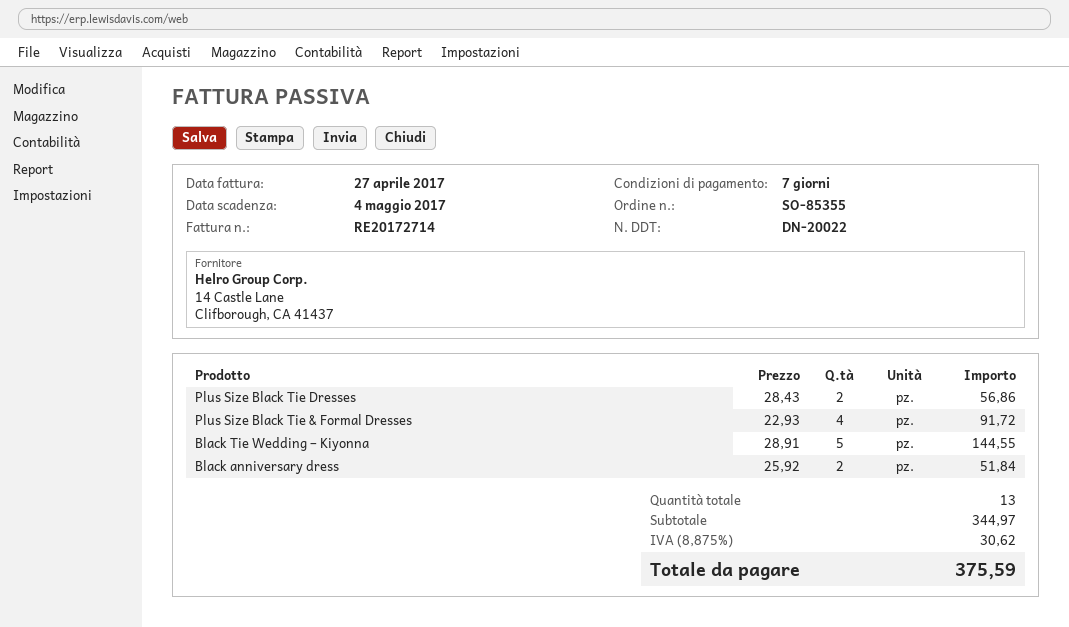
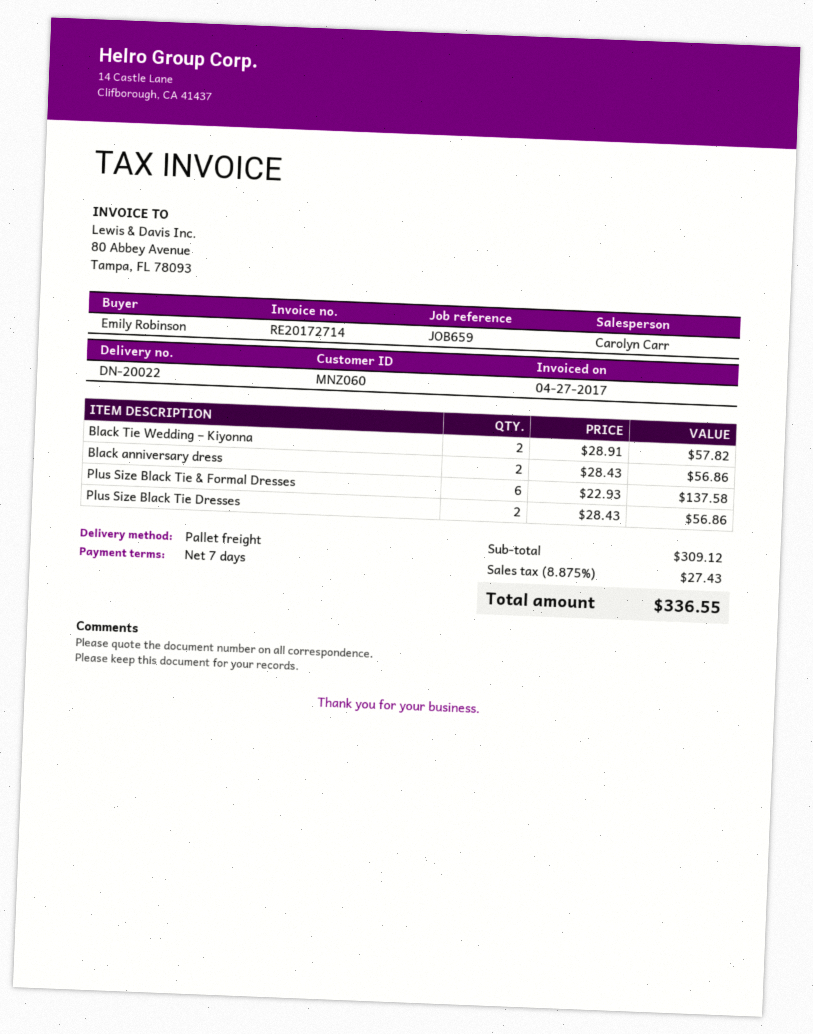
Plus Size Black Tie & Formal Dresses: 4 x 22.93 = 91.72 -> 6 x 22.93 = 137.58
Black Tie Wedding – Kiyonna: 5 x 28.91 = 144.55 -> 2 x 28.91 = 57.82
Black anniversary dress: 2 x 25.92 = 51.84 -> 2 x 28.43 = 56.86
subtotal: 344.97 -> 309.12
tax: 8.875% = 30.62 -> 8.875% = 27.43
total: 375.59 -> 336.55

